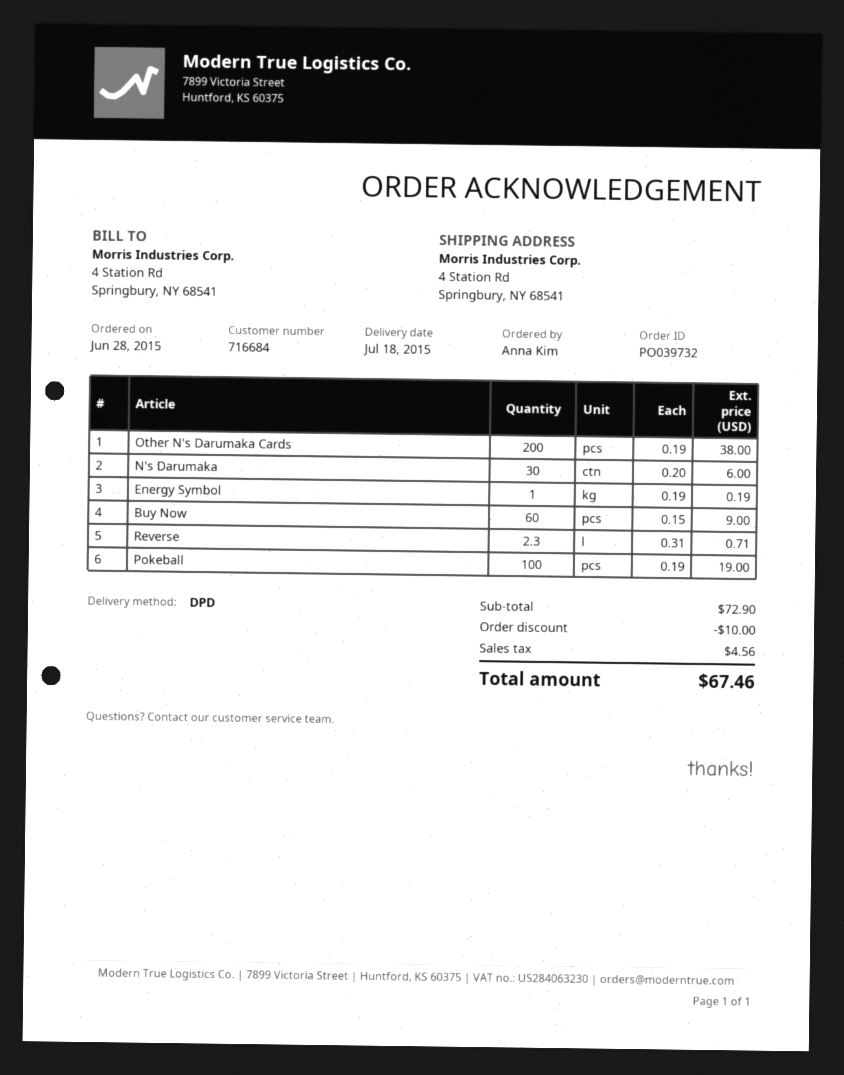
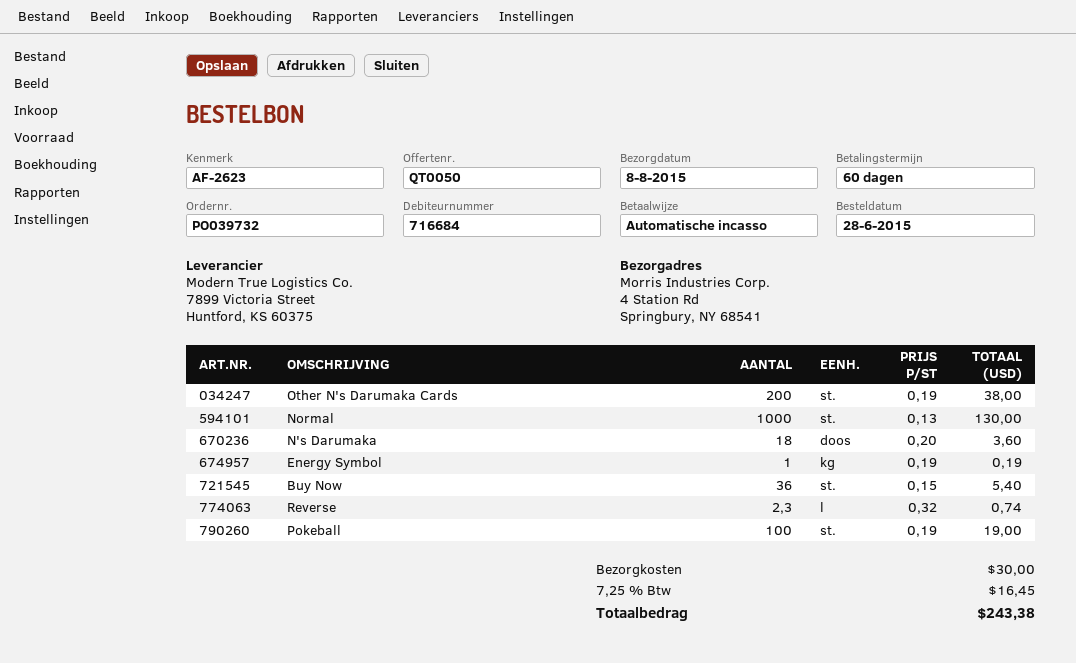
delivery date: 2015-07-18 -> 2015-08-08
N's Darumaka: 30 x 0.20 = 6.00 -> 18 x 0.20 = 3.60
Buy Now: 60 x 0.15 = 9.00 -> 36 x 0.15 = 5.40
Reverse: 2.3 x 0.31 = 0.71 -> 2.3 x 0.32 = 0.74
Normal: none -> 1000 x 0.13 = 130.00
discount: 10.00 -> none
shipping: none -> 30.00
tax: 4.56 -> 16.45
total: 67.46 -> 243.38

